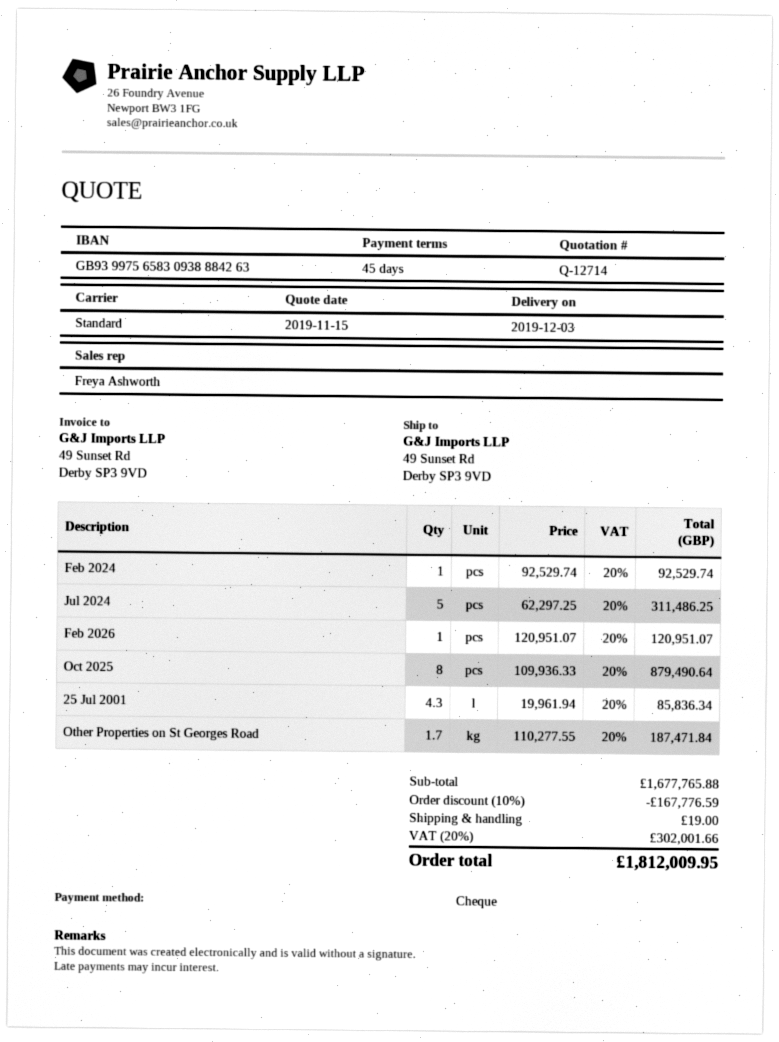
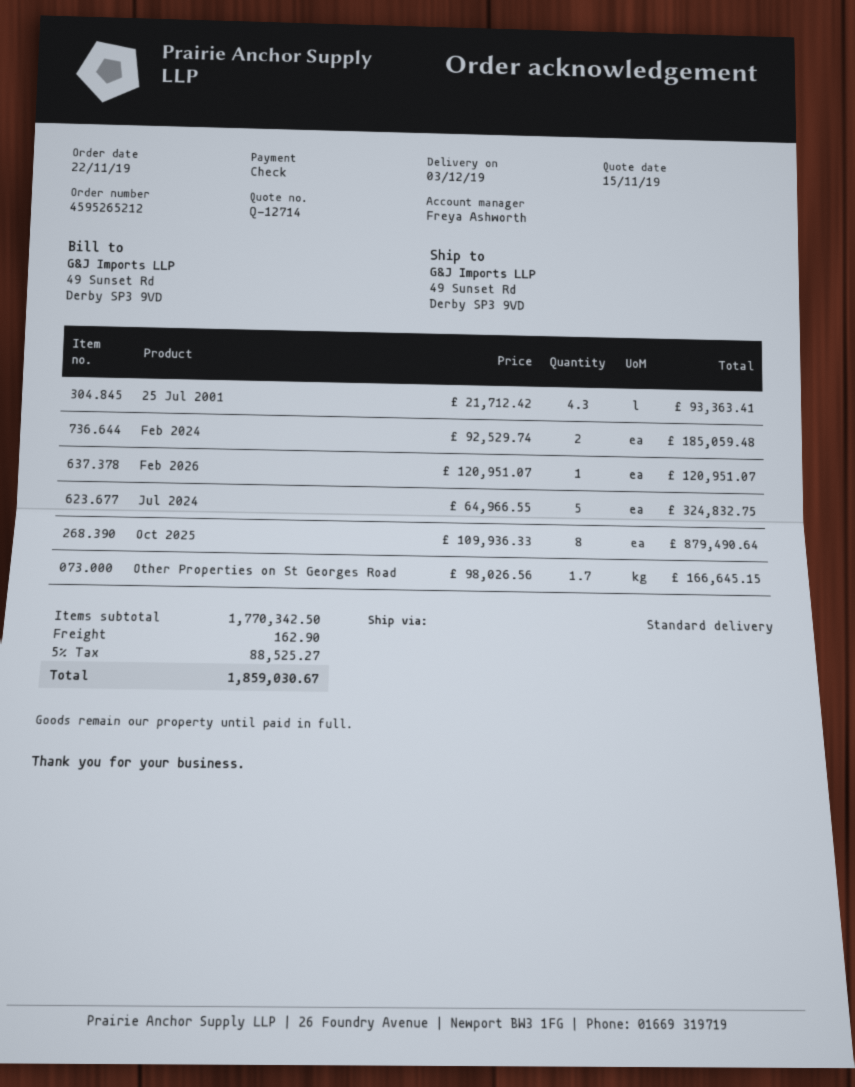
Feb 2024: 1 x 92529.74 = 92529.74 -> 2 x 92529.74 = 185059.48
Jul 2024: 5 x 62297.25 = 311486.25 -> 5 x 64966.55 = 324832.75
25 Jul 2001: 4.3 x 19961.94 = 85836.34 -> 4.3 x 21712.42 = 93363.41
Other Properties on St Georges Road: 1.7 x 110277.55 = 187471.84 -> 1.7 x 98026.56 = 166645.15
subtotal: 1677765.88 -> 1770342.50
discount: 10% = 167776.59 -> none
shipping: 19.00 -> 162.90
tax: 20% = 302001.66 -> 5% = 88525.27
total: 1812009.95 -> 1859030.67

